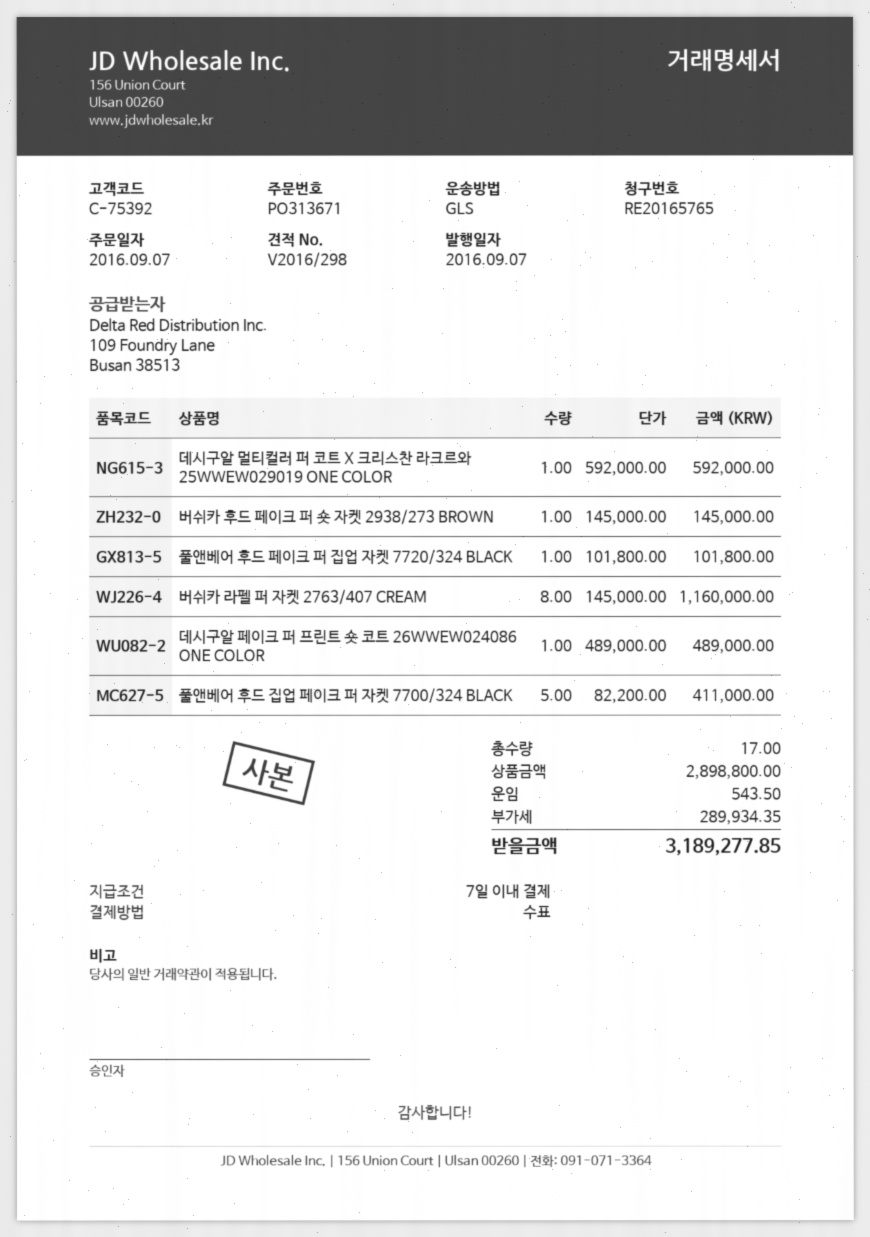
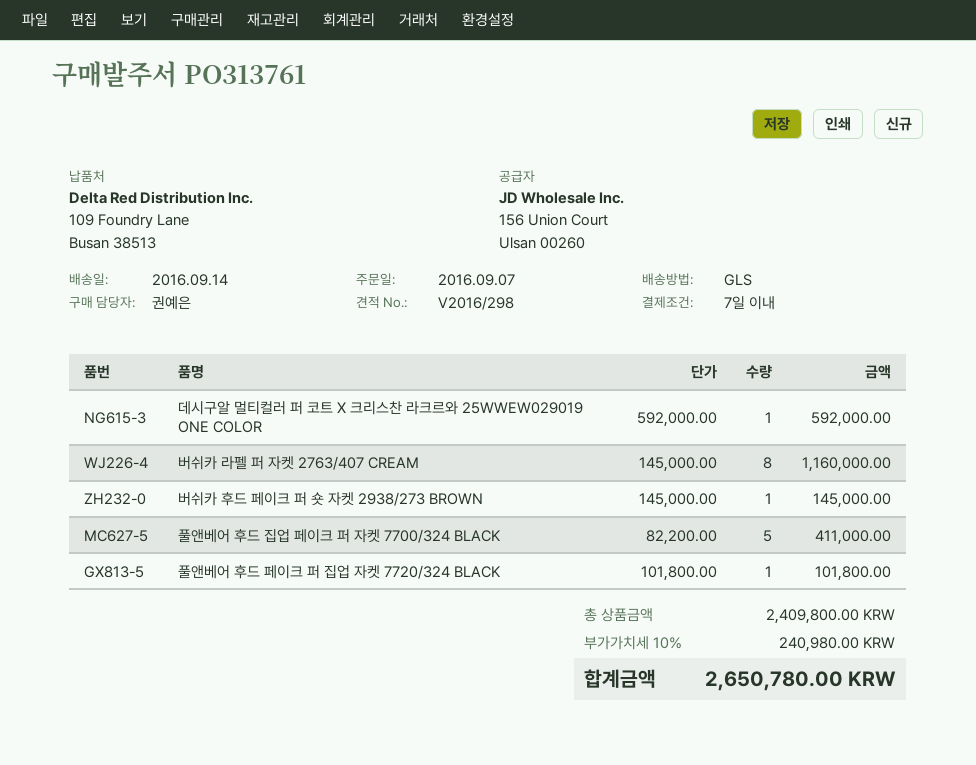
order number: PO313671 -> PO313761
데시구알 페이크 퍼 프린트 숏 코트 26WWEW024086 ONE COLOR: 1 x 489000.00 = 489000.00 -> none
subtotal: 2898800.00 -> 2409800.00
shipping: 543.50 -> none
tax: 289934.35 -> 240980.00
total: 3189277.85 -> 2650780.00

